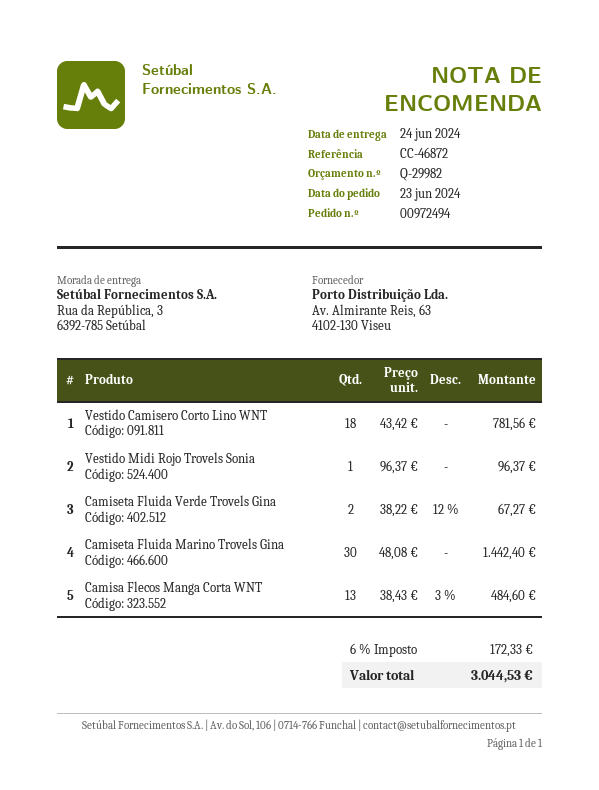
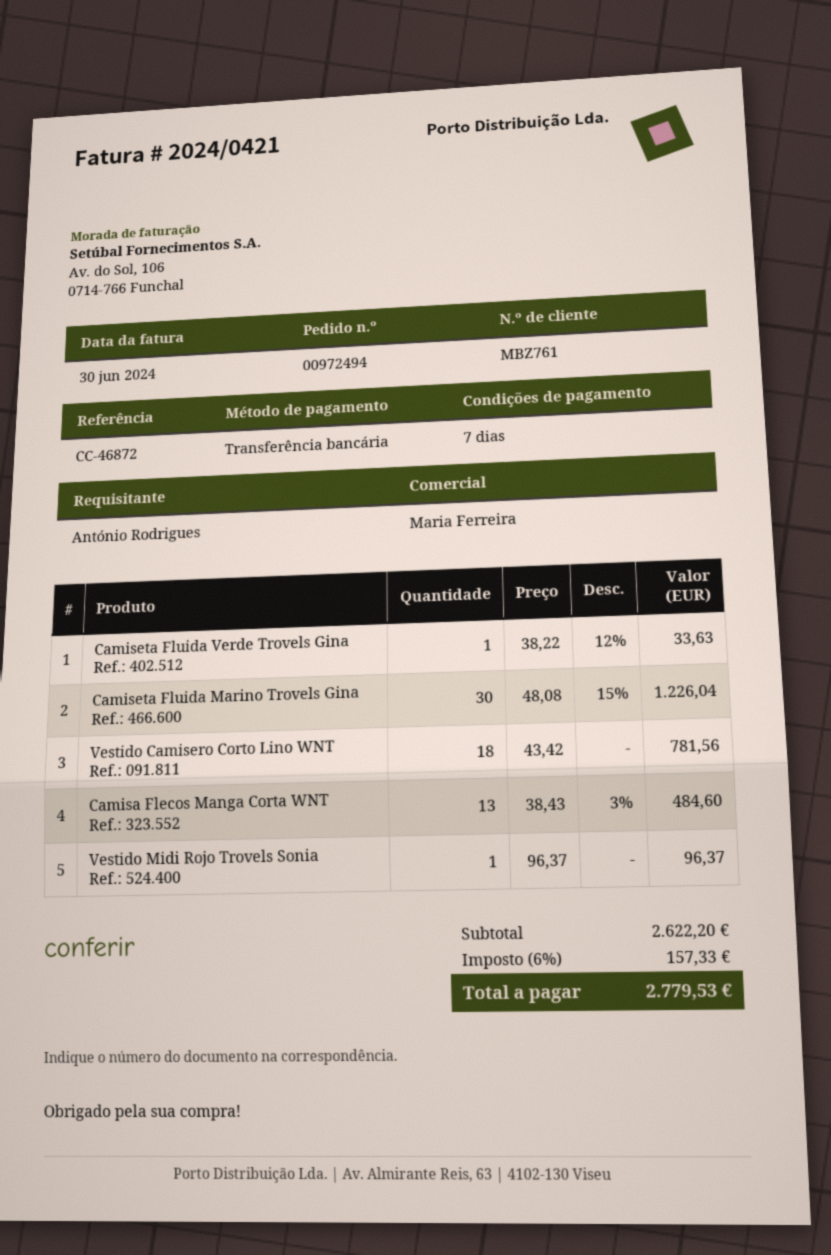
Camiseta Fluida Verde Trovels Gina: 2 x 38.22 - 12% = 67.27 -> 1 x 38.22 - 12% = 33.63
Camiseta Fluida Marino Trovels Gina: 30 x 48.08 = 1442.40 -> 30 x 48.08 - 15% = 1226.04
tax: 6% = 172.33 -> 6% = 157.33
total: 3044.53 -> 2779.53

